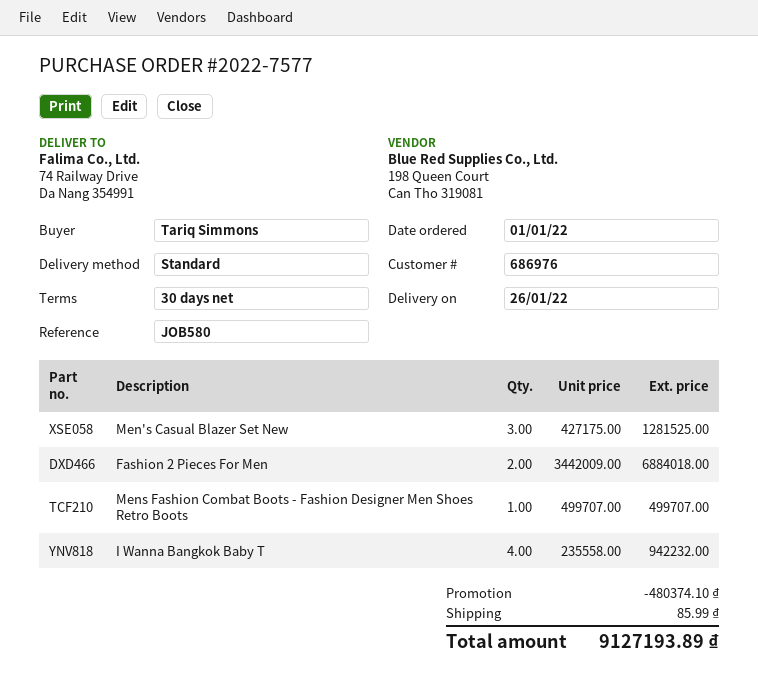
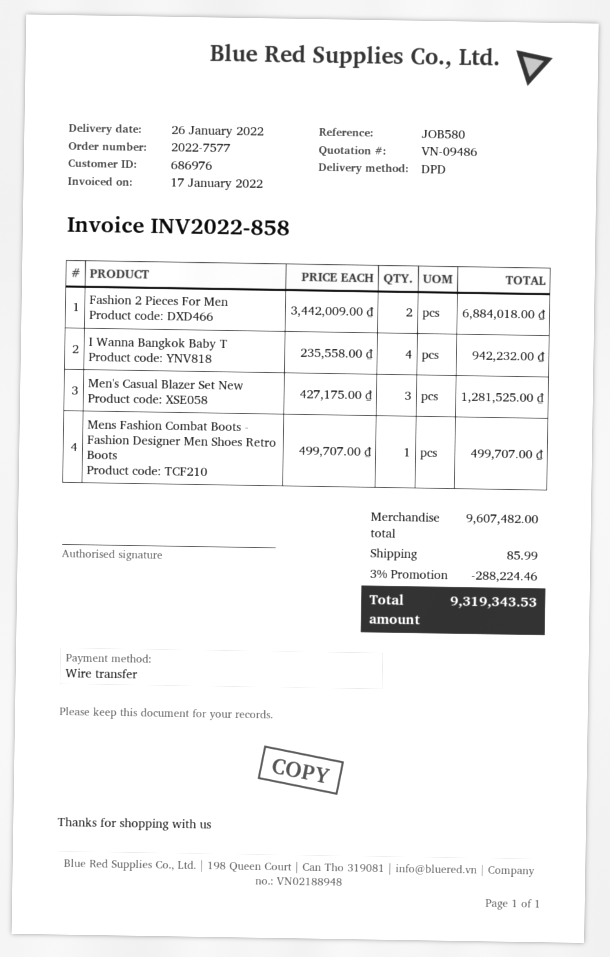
shipping method: standard -> DPD
discount: 480374.10 -> 288224.46
total: 9127193.89 -> 9319343.53

